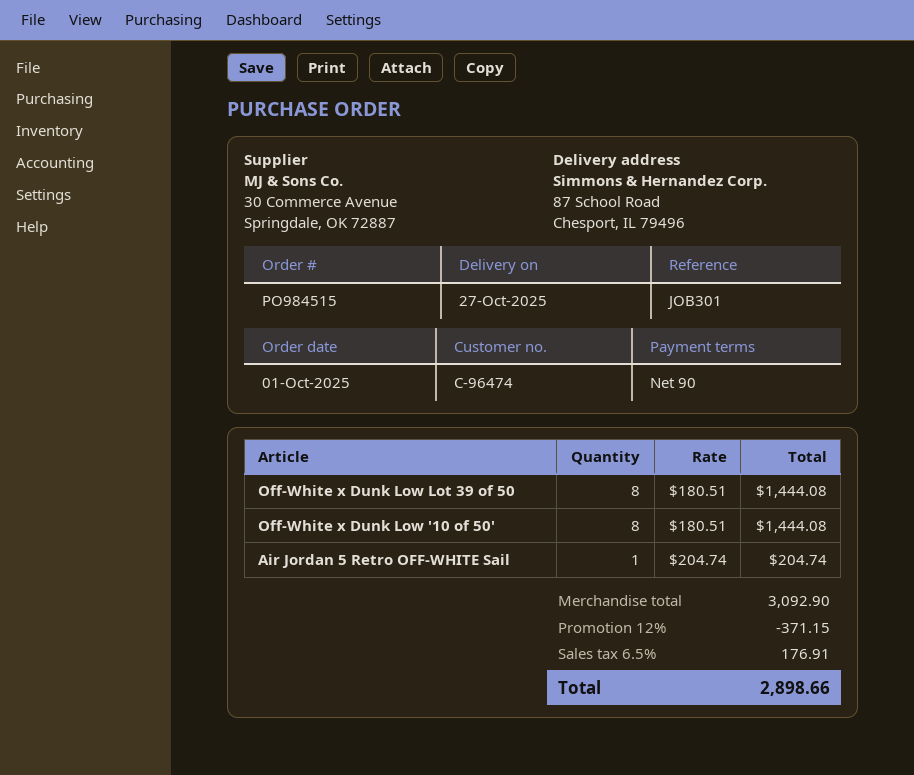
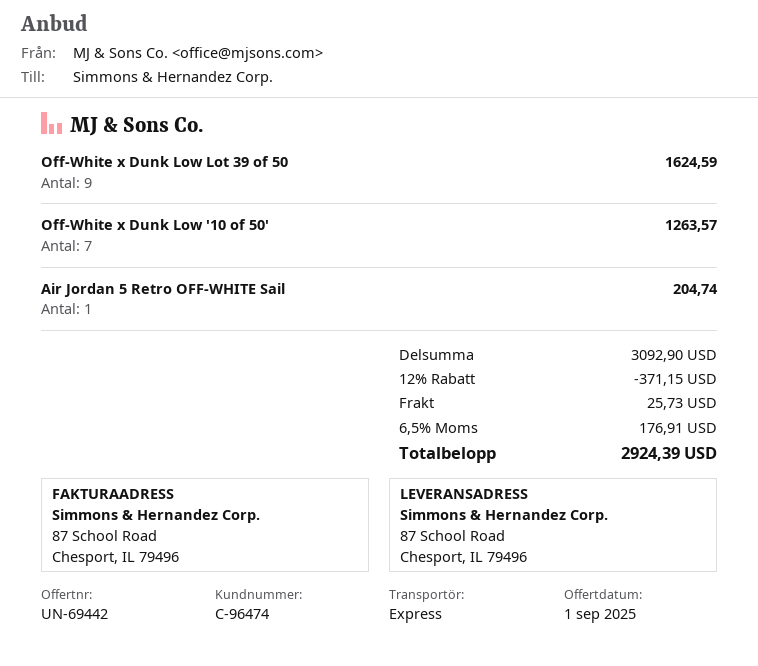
Off-White x Dunk Low Lot 39 of 50: 8 for 1444.08 -> 9 for 1624.59
Off-White x Dunk Low '10 of 50': 8 for 1444.08 -> 7 for 1263.57
shipping: none -> 25.73
total: 2898.66 -> 2924.39

